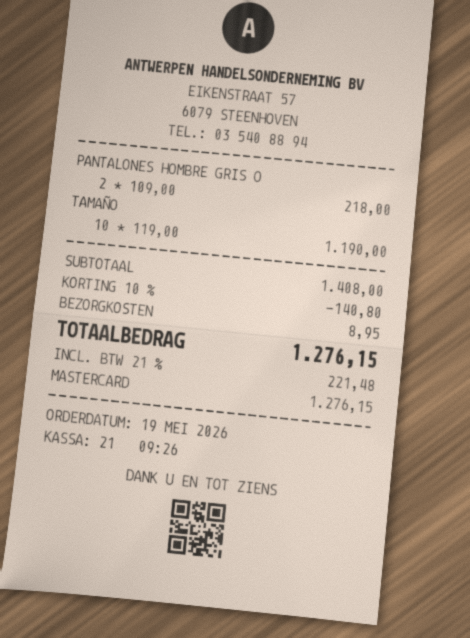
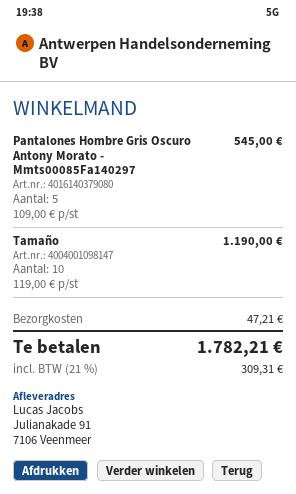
PANTALONES HOMBRE GRIS O: 2 x 109.00 = 218.00 -> 5 x 109.00 = 545.00
discount: 10% = 140.80 -> none
shipping: 8.95 -> 47.21
tax: 21% = 221.48 -> 21% = 309.31
total: 1276.15 -> 1782.21

